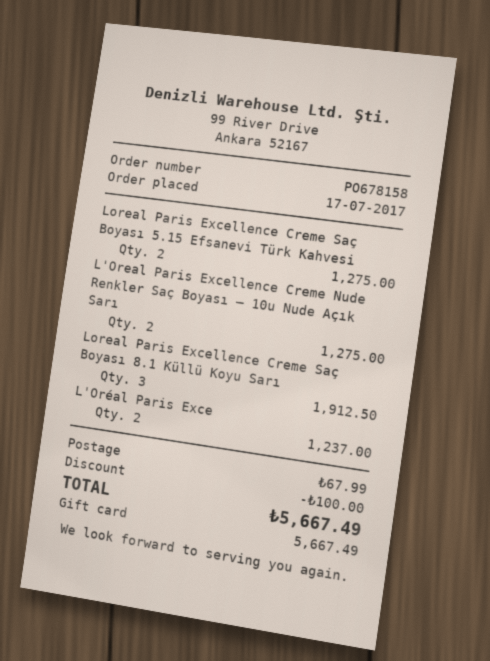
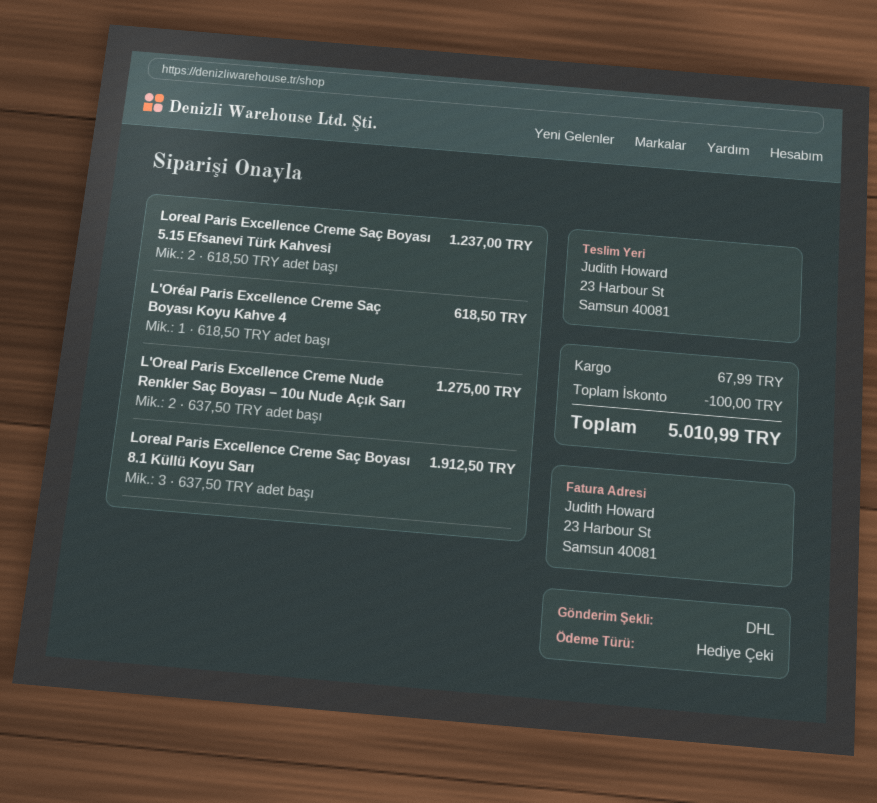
Loreal Paris Excellence Creme Saç Boyası 5.15 Efsanevi Türk Kahvesi: 2 for 1275.00 -> 2 for 1237.00
L'Oréal Paris Exce: 2 for 1237.00 -> 1 for 618.50
total: 5667.49 -> 5010.99

